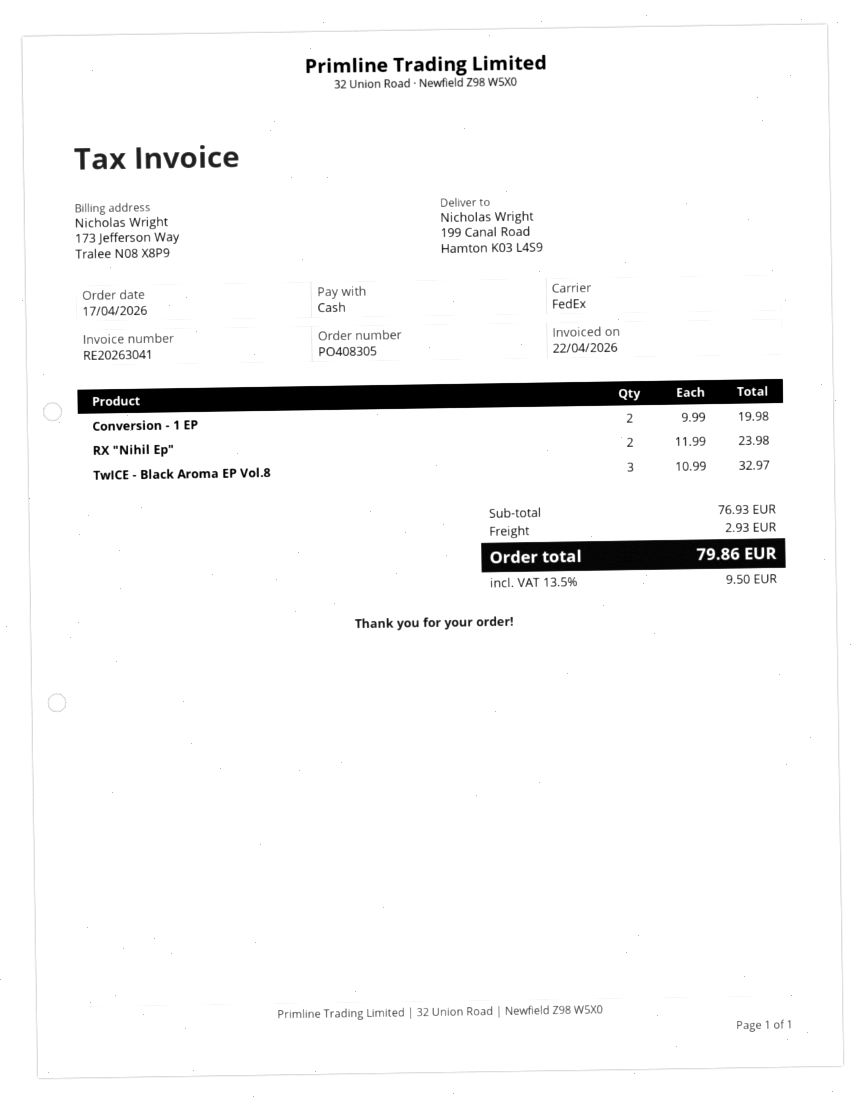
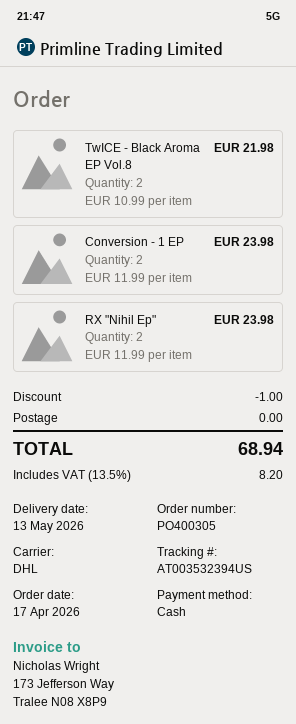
order number: PO408305 -> PO400305
shipping method: FedEx -> DHL
Conversion - 1 EP: 2 x 9.99 = 19.98 -> 2 x 11.99 = 23.98
TwICE - Black Aroma EP Vol.8: 3 x 10.99 = 32.97 -> 2 x 10.99 = 21.98
discount: none -> 1.00
shipping: 2.93 -> 0.00
tax: 13.5% = 9.50 -> 13.5% = 8.20
total: 79.86 -> 68.94

